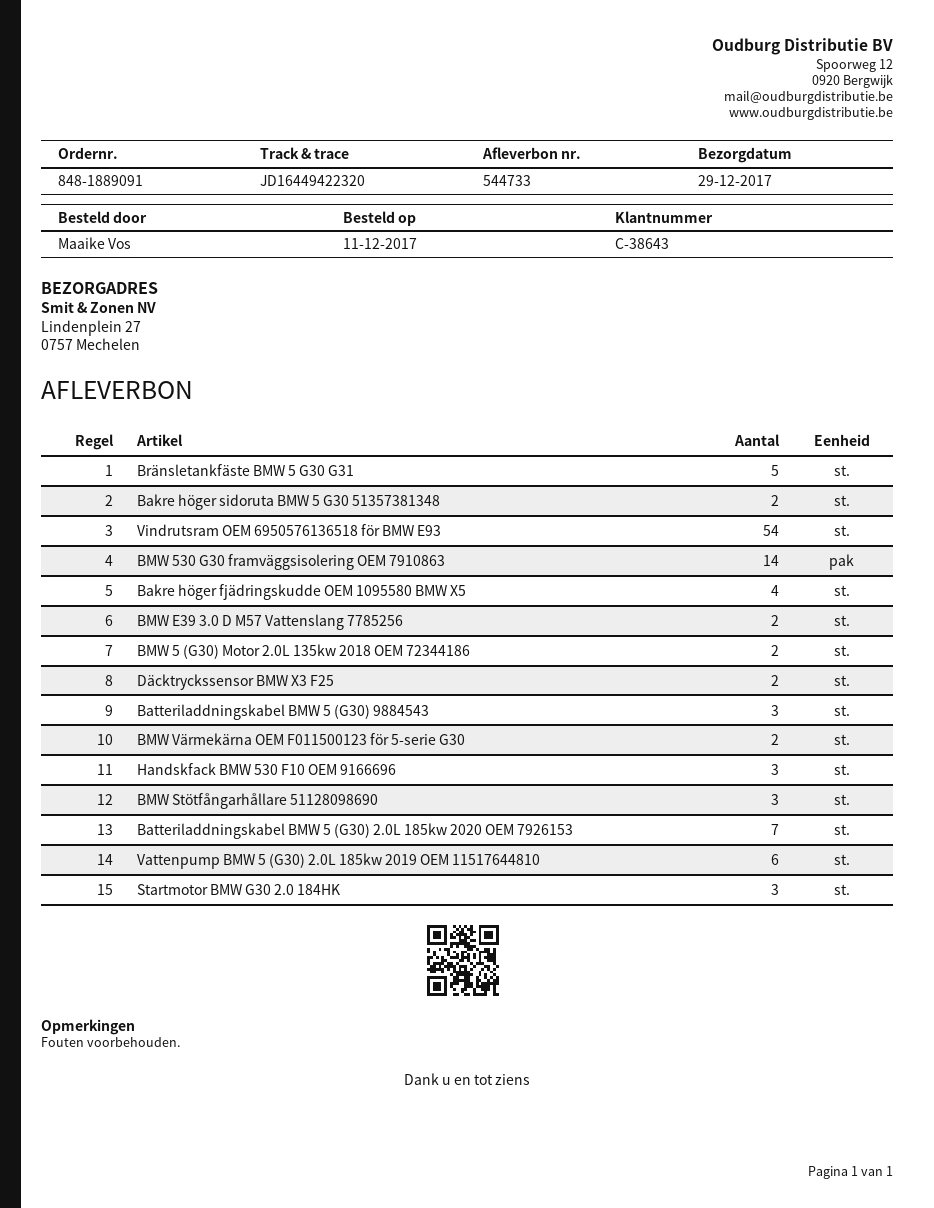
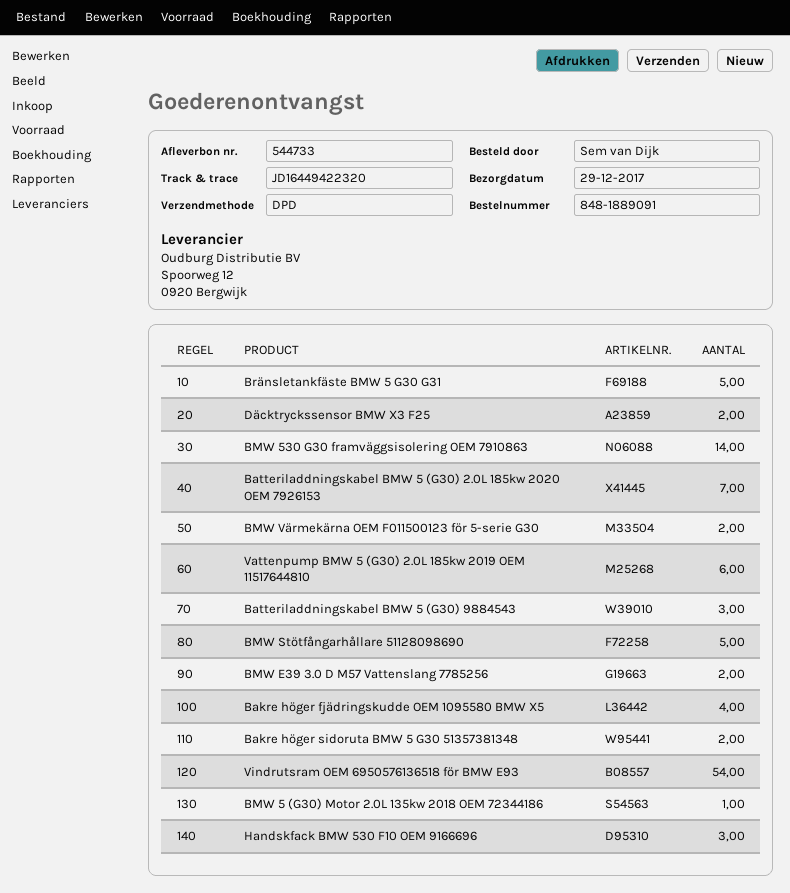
ordered by: Maaike Vos -> Sem van Dijk
BMW 5 (G30) Motor 2.0L 135kw 2018 OEM 72344186: 2 -> 1
BMW Stötfångarhållare 51128098690: 3 -> 5
Startmotor BMW G30 2.0 184HK: 3 -> none

